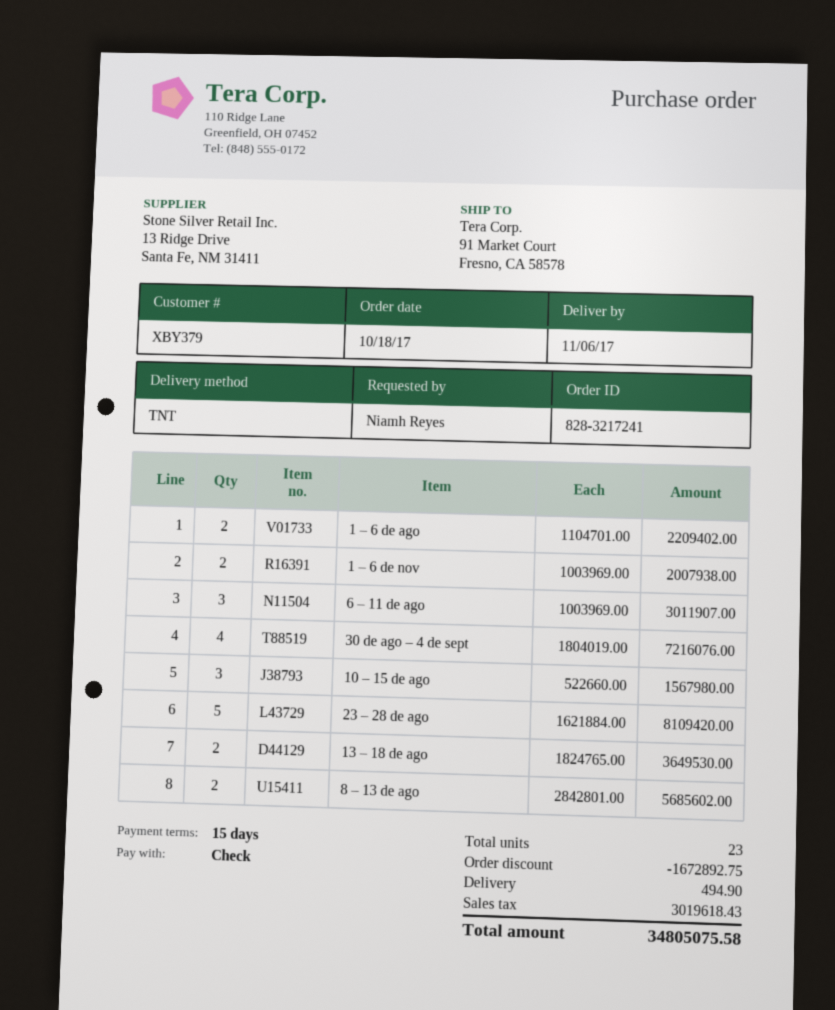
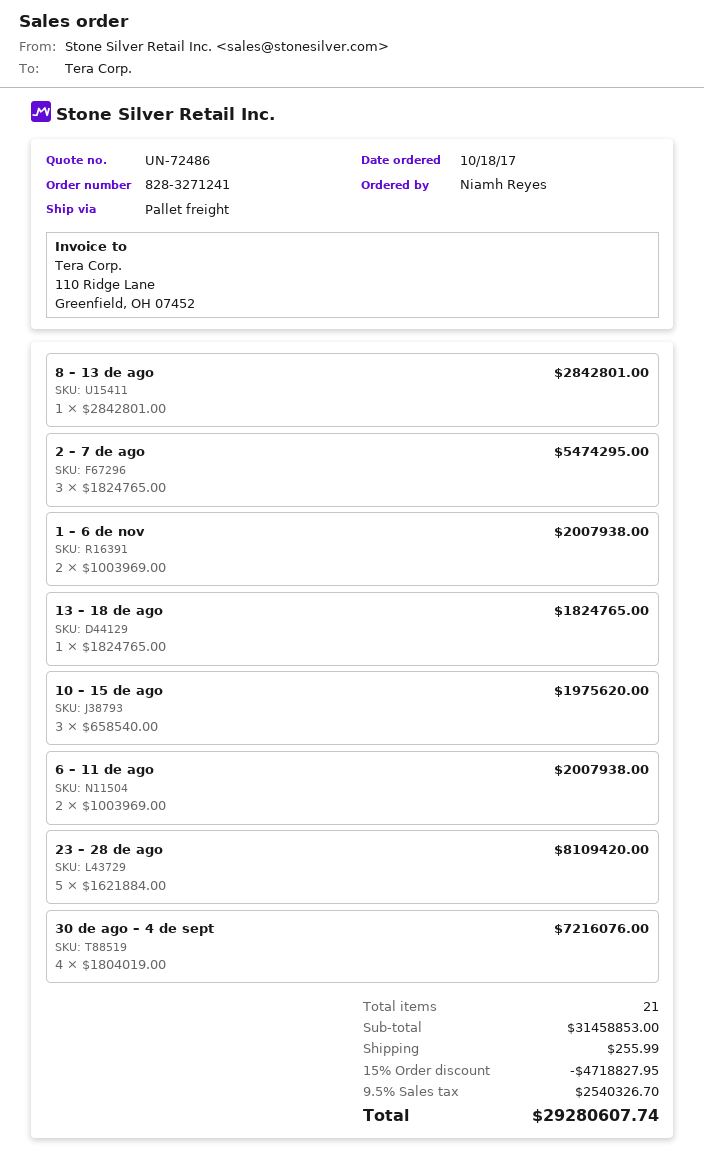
order number: 828-3217241 -> 828-3271241
shipping method: TNT -> pallet freight
1 – 6 de ago: 2 x 1104701.00 = 2209402.00 -> none
6 – 11 de ago: 3 x 1003969.00 = 3011907.00 -> 2 x 1003969.00 = 2007938.00
10 – 15 de ago: 3 x 522660.00 = 1567980.00 -> 3 x 658540.00 = 1975620.00
13 – 18 de ago: 2 x 1824765.00 = 3649530.00 -> 1 x 1824765.00 = 1824765.00
8 – 13 de ago: 2 x 2842801.00 = 5685602.00 -> 1 x 2842801.00 = 2842801.00
2 – 7 de ago: none -> 3 x 1824765.00 = 5474295.00
total quantity: 23 -> 21
discount: 1672892.75 -> 4718827.95
shipping: 494.90 -> 255.99
tax: 3019618.43 -> 2540326.70
total: 34805075.58 -> 29280607.74

